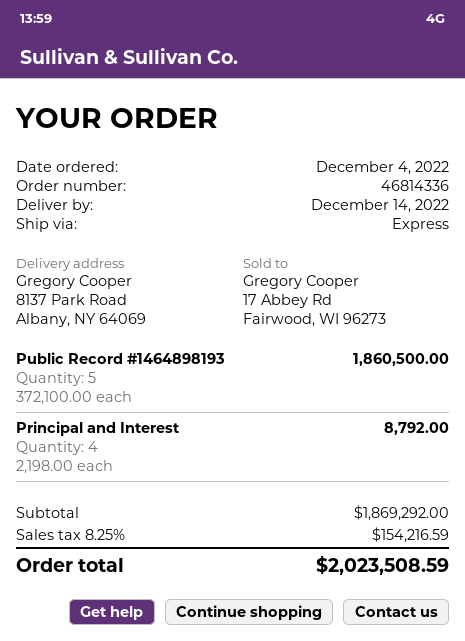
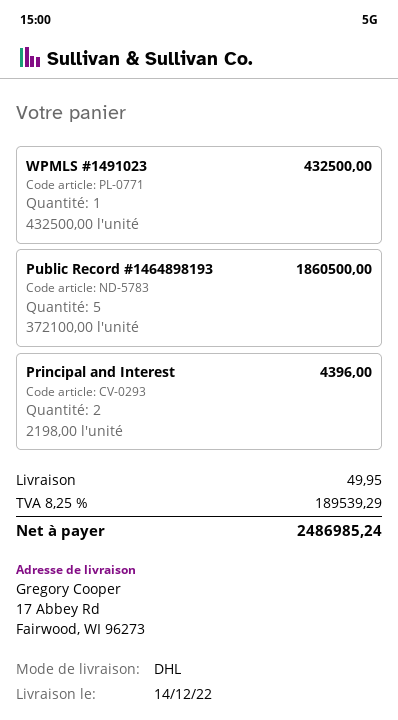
shipping method: express -> DHL
ship to: 8137 Park Road, Albany, NY 64069 -> 17 Abbey Rd, Fairwood, WI 96273
Principal and Interest: 4 x 2198.00 = 8792.00 -> 2 x 2198.00 = 4396.00
WPMLS #1491023: none -> 1 x 432500.00 = 432500.00
shipping: none -> 49.95
tax: 8.25% = 154216.59 -> 8.25% = 189539.29
total: 2023508.59 -> 2486985.24

